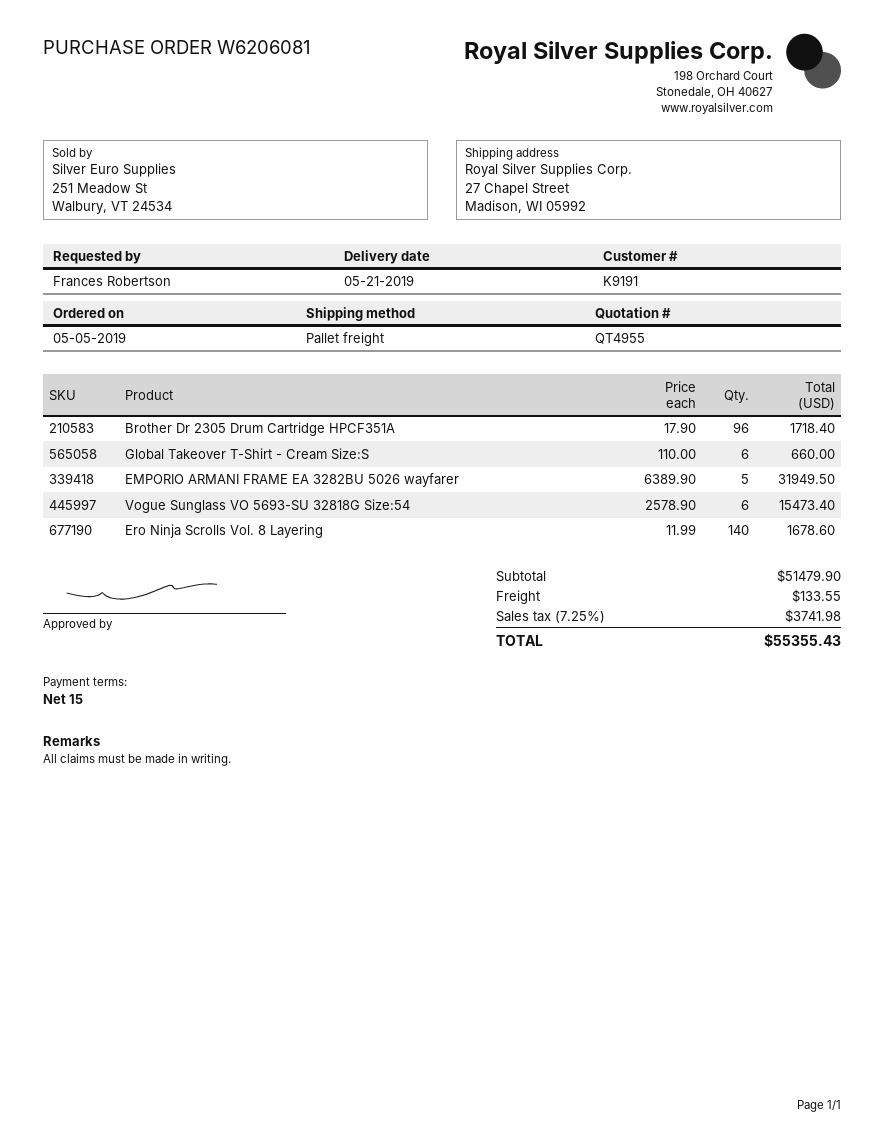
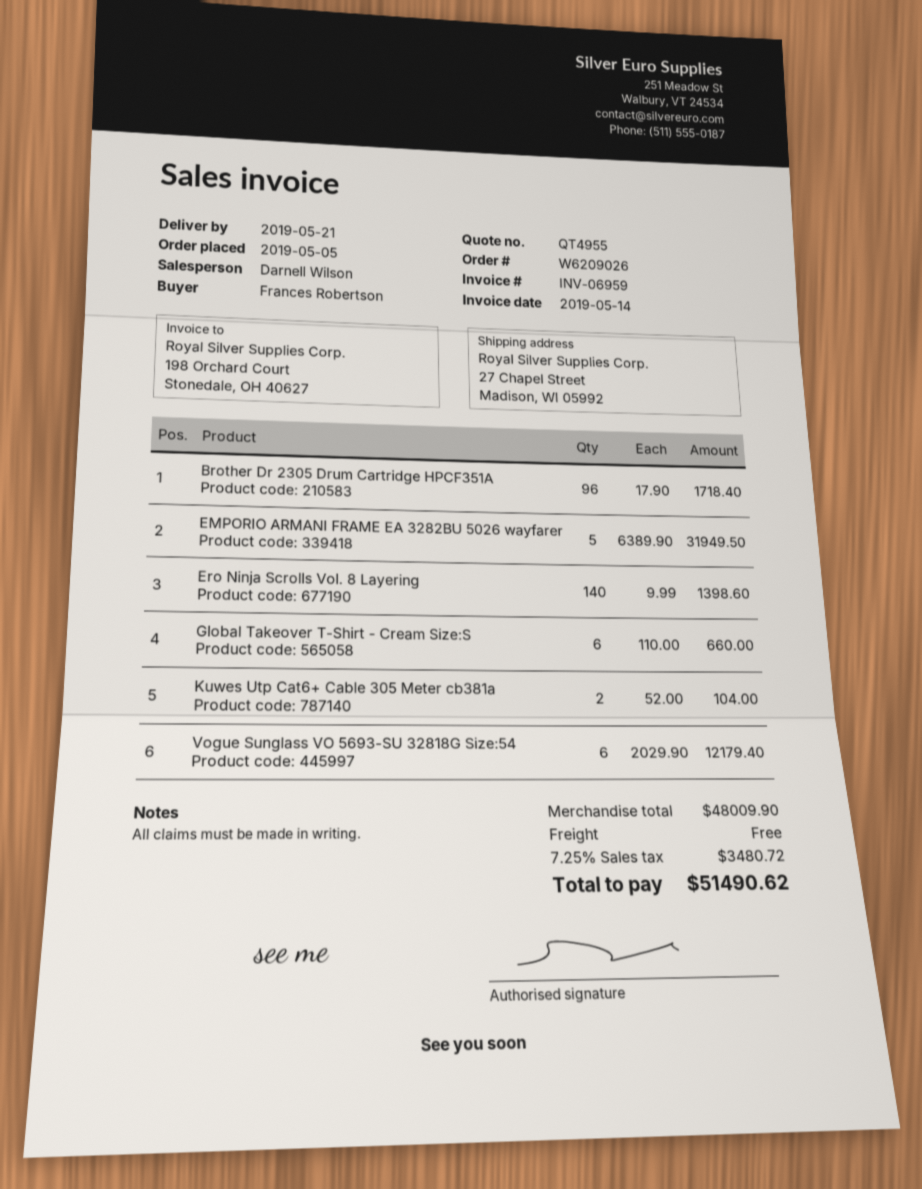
order number: W6206081 -> W6209026
Vogue Sunglass VO 5693-SU 32818G Size:54: 6 x 2578.90 = 15473.40 -> 6 x 2029.90 = 12179.40
Ero Ninja Scrolls Vol. 8 Layering: 140 x 11.99 = 1678.60 -> 140 x 9.99 = 1398.60
Kuwes Utp Cat6+ Cable 305 Meter cb381a: none -> 2 x 52.00 = 104.00
subtotal: 51479.90 -> 48009.90
shipping: 133.55 -> 0.00
tax: 7.25% = 3741.98 -> 7.25% = 3480.72
total: 55355.43 -> 51490.62

